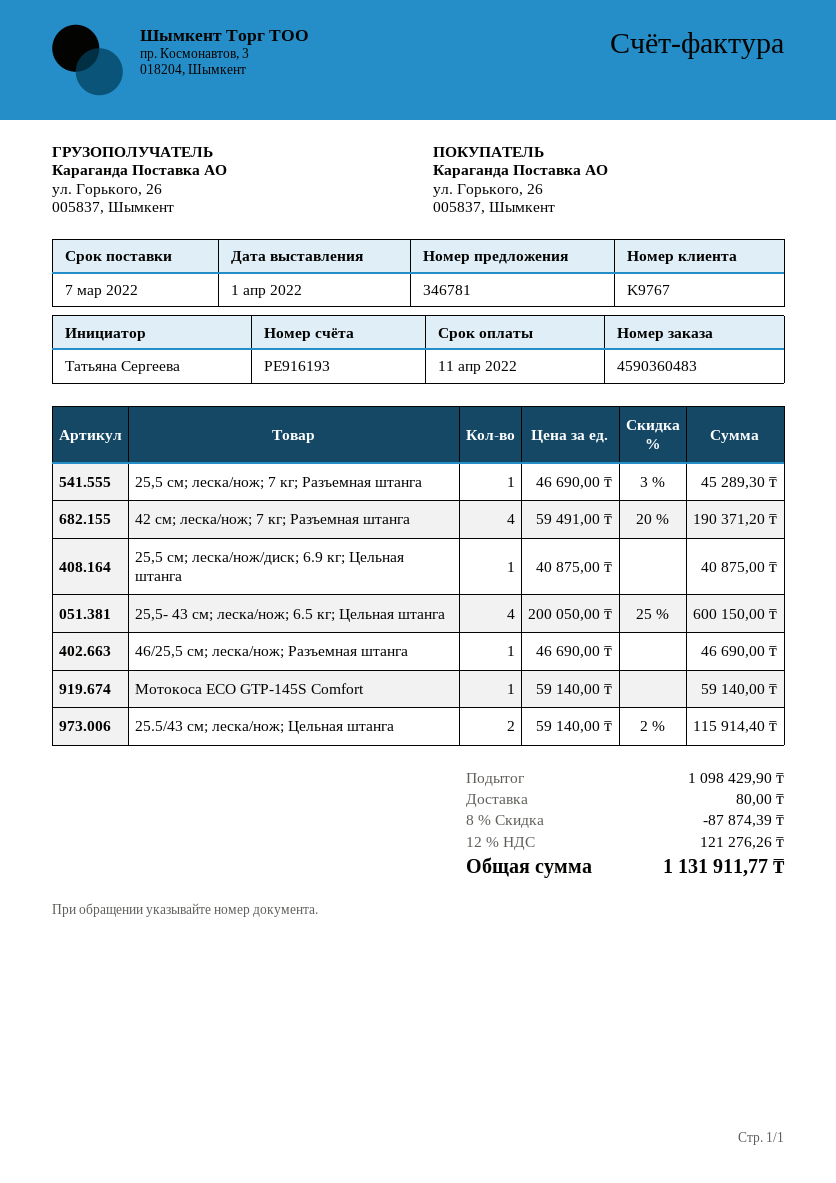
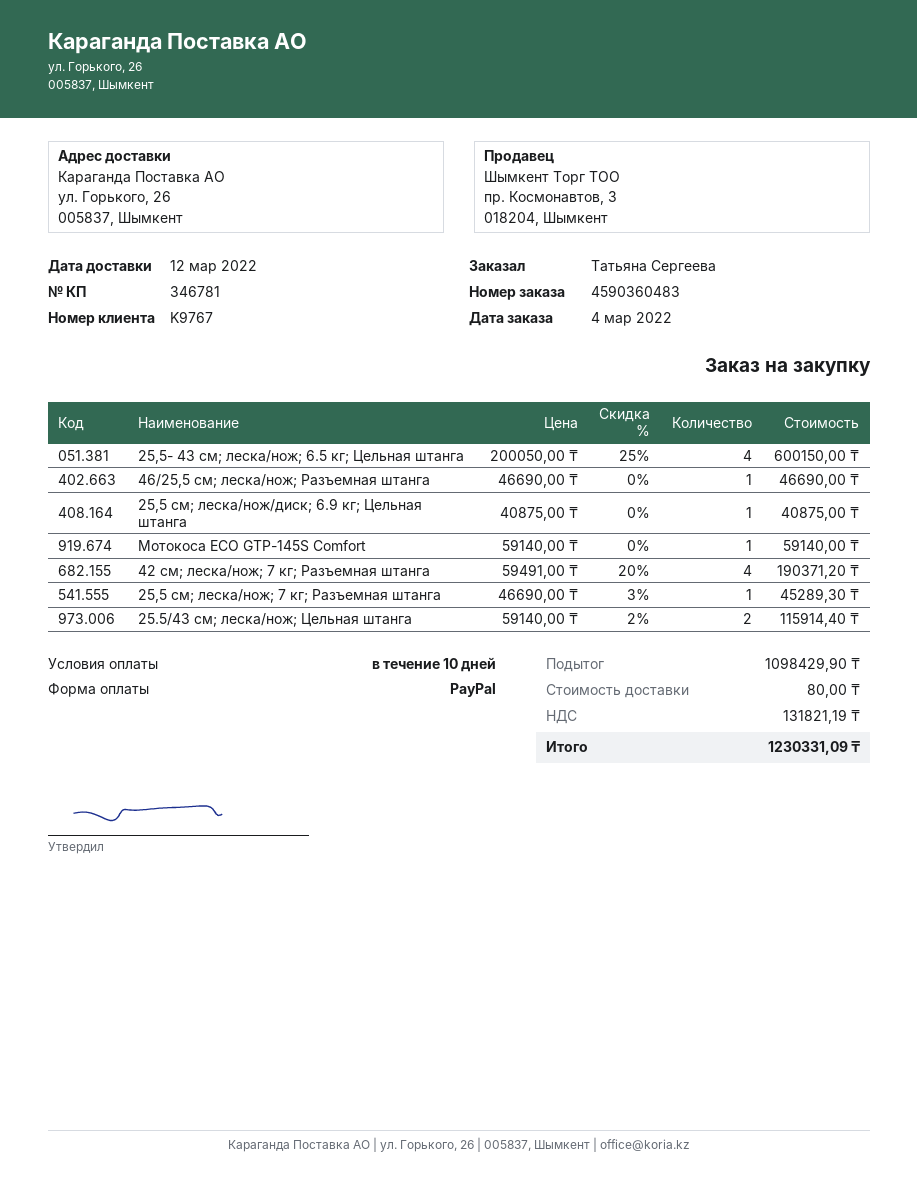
delivery date: 2022-03-07 -> 2022-03-12
discount: 8% = 87874.39 -> none
tax: 121276.26 -> 131821.19
total: 1131911.77 -> 1230331.09

